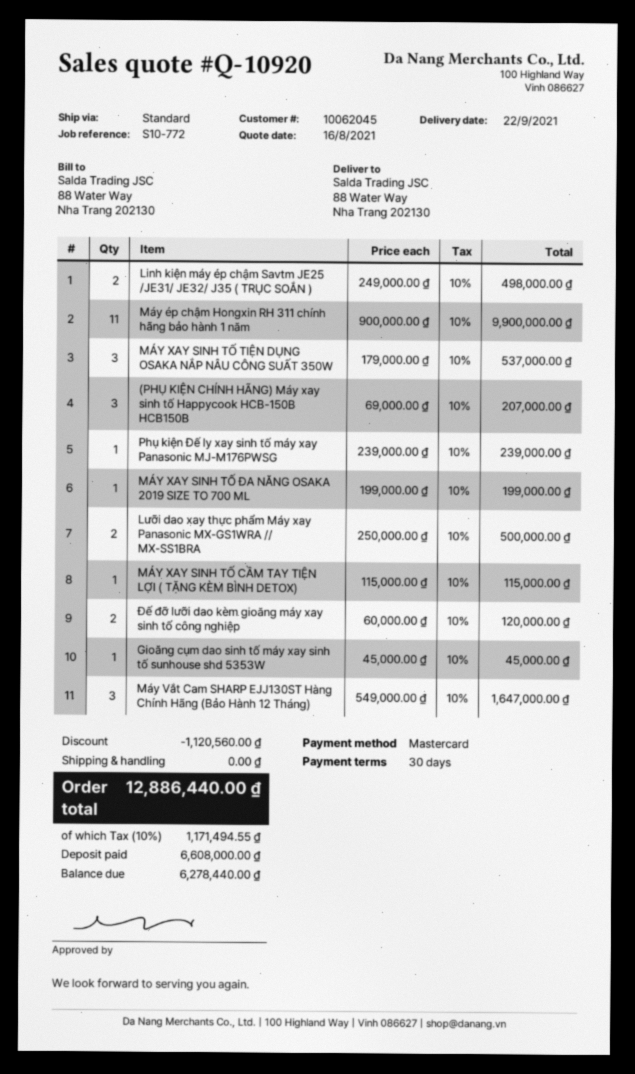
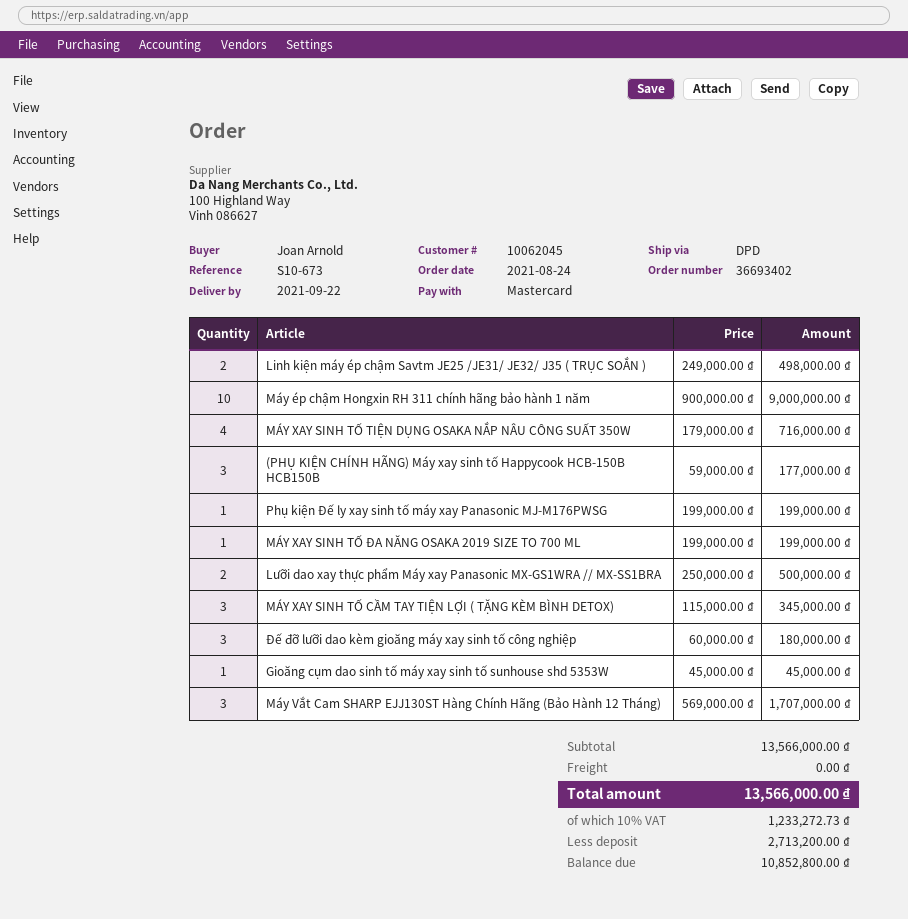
reference: S10-772 -> S10-673
shipping method: standard -> DPD
Máy ép chậm Hongxin RH 311 chính hãng bảo hành 1 năm: 11 x 900000.00 = 9900000.00 -> 10 x 900000.00 = 9000000.00
MÁY XAY SINH TỐ TIỆN DỤNG OSAKA NẮP NÂU CÔNG SUẤT 350W: 3 x 179000.00 = 537000.00 -> 4 x 179000.00 = 716000.00
(PHỤ KIỆN CHÍNH HÃNG) Máy xay sinh tố Happycook HCB-150B HCB150B: 3 x 69000.00 = 207000.00 -> 3 x 59000.00 = 177000.00
Phụ kiện Đế ly xay sinh tố máy xay Panasonic MJ-M176PWSG: 1 x 239000.00 = 239000.00 -> 1 x 199000.00 = 199000.00
MÁY XAY SINH TỐ CẦM TAY TIỆN LỢI ( TẶNG KÈM BÌNH DETOX): 1 x 115000.00 = 115000.00 -> 3 x 115000.00 = 345000.00
Đế đỡ lưỡi dao kèm gioăng máy xay sinh tố công nghiệp: 2 x 60000.00 = 120000.00 -> 3 x 60000.00 = 180000.00
Máy Vắt Cam SHARP EJJ130ST Hàng Chính Hãng (Bảo Hành 12 Tháng): 3 x 549000.00 = 1647000.00 -> 3 x 569000.00 = 1707000.00
discount: 1120560.00 -> none
tax: 10% = 1171494.55 -> 10% = 1233272.73
total: 12886440.00 -> 13566000.00
deposit: 6608000.00 -> 2713200.00
balance: 6278440.00 -> 10852800.00

